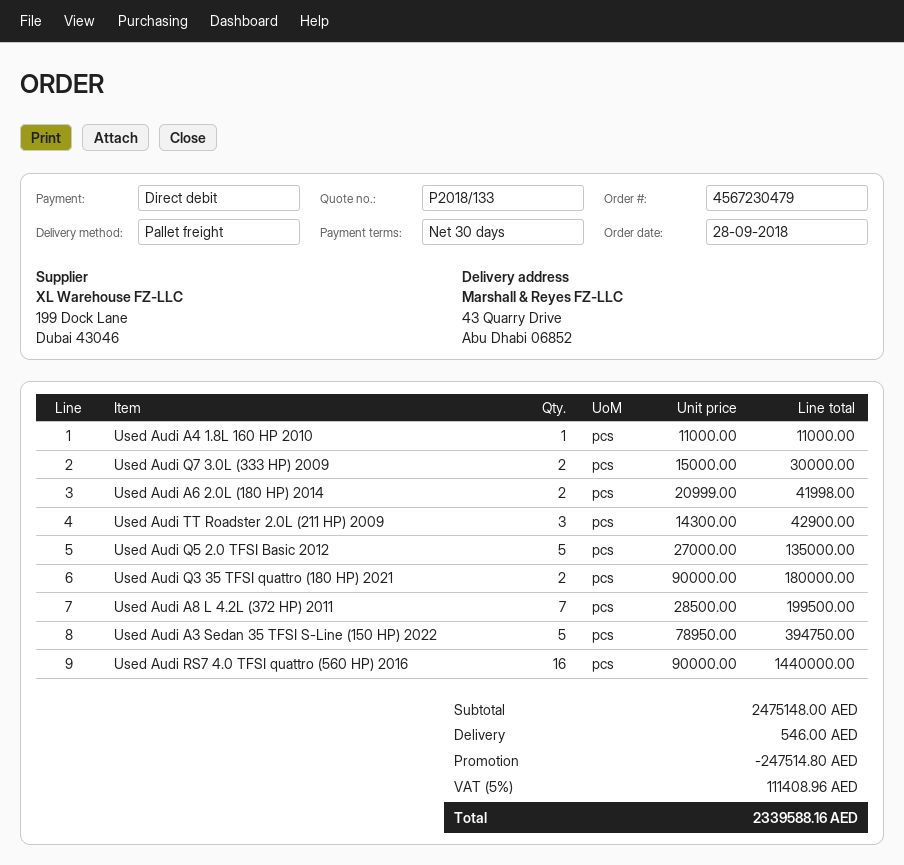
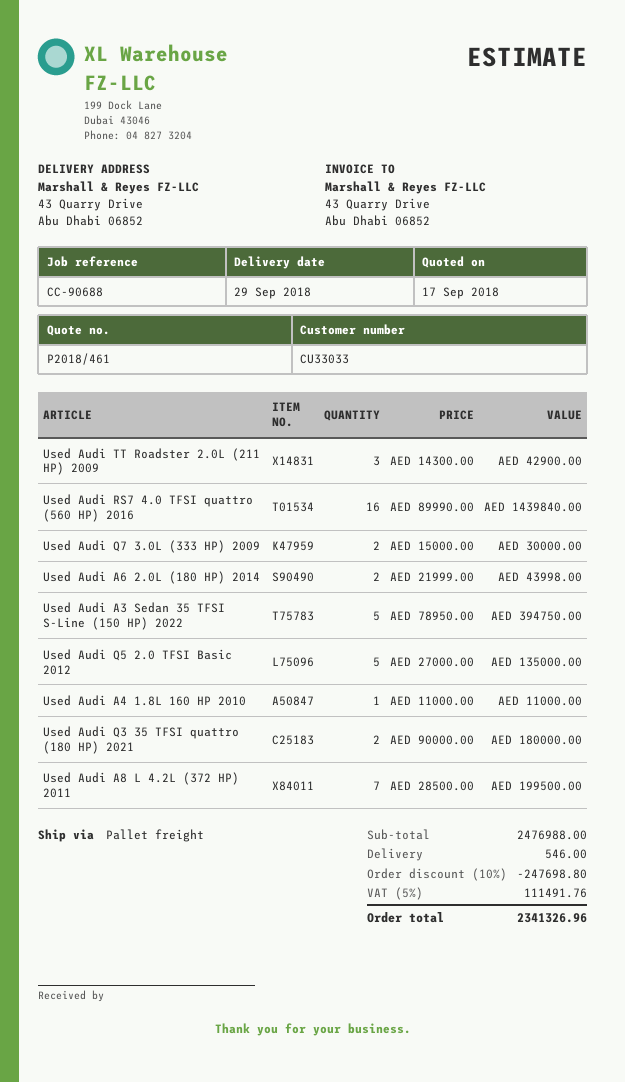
quote number: P2018/133 -> P2018/461
Used Audi A6 2.0L (180 HP) 2014: 2 x 20999.00 = 41998.00 -> 2 x 21999.00 = 43998.00
Used Audi RS7 4.0 TFSI quattro (560 HP) 2016: 16 x 90000.00 = 1440000.00 -> 16 x 89990.00 = 1439840.00
subtotal: 2475148.00 -> 2476988.00
discount: 247514.80 -> 247698.80
tax: 5% = 111408.96 -> 5% = 111491.76
total: 2339588.16 -> 2341326.96

